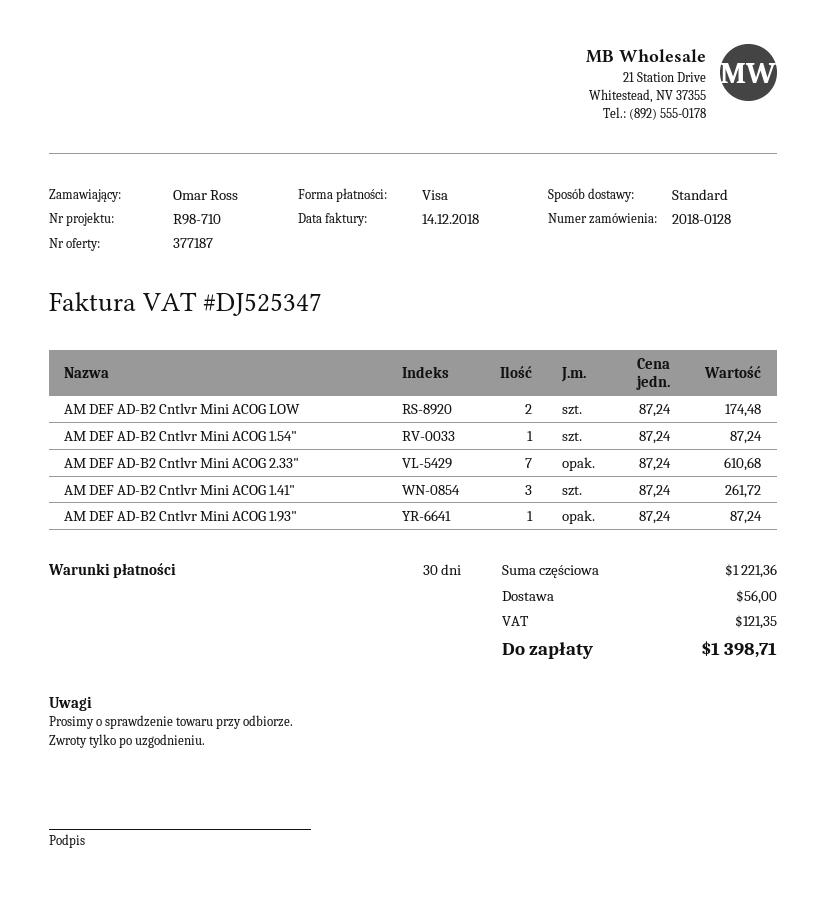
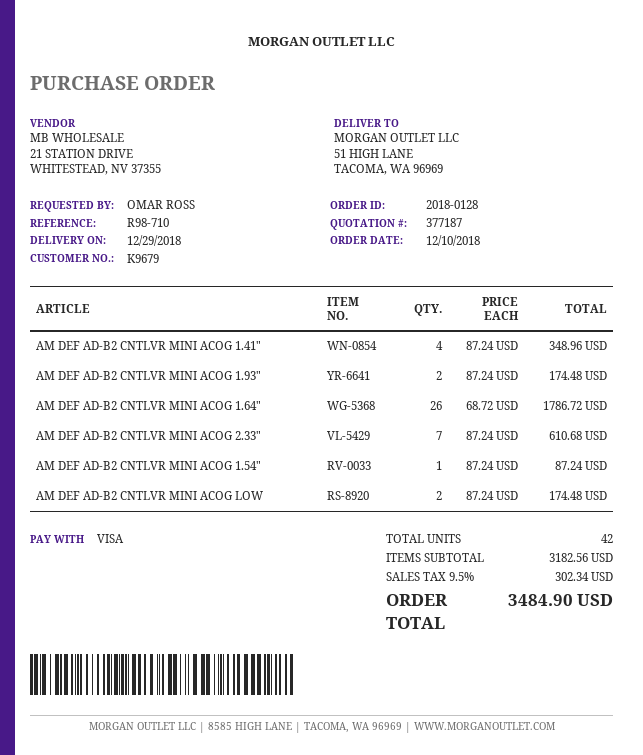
AM DEF AD-B2 Cntlvr Mini ACOG 1.41": 3 x 87.24 = 261.72 -> 4 x 87.24 = 348.96
AM DEF AD-B2 Cntlvr Mini ACOG 1.93": 1 x 87.24 = 87.24 -> 2 x 87.24 = 174.48
AM DEF AD-B2 CNTLVR MINI ACOG 1.64": none -> 26 x 68.72 = 1786.72
subtotal: 1221.36 -> 3182.56
shipping: 56.00 -> none
tax: 121.35 -> 302.34
total: 1398.71 -> 3484.90

